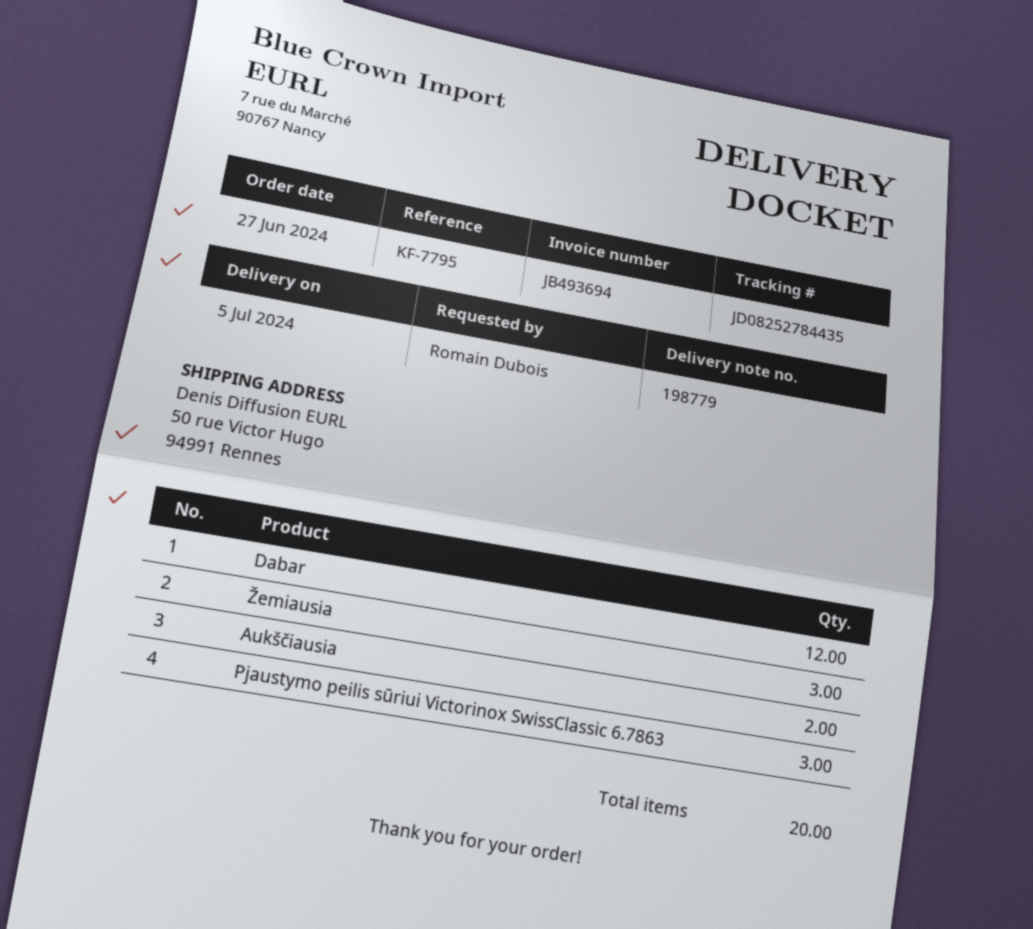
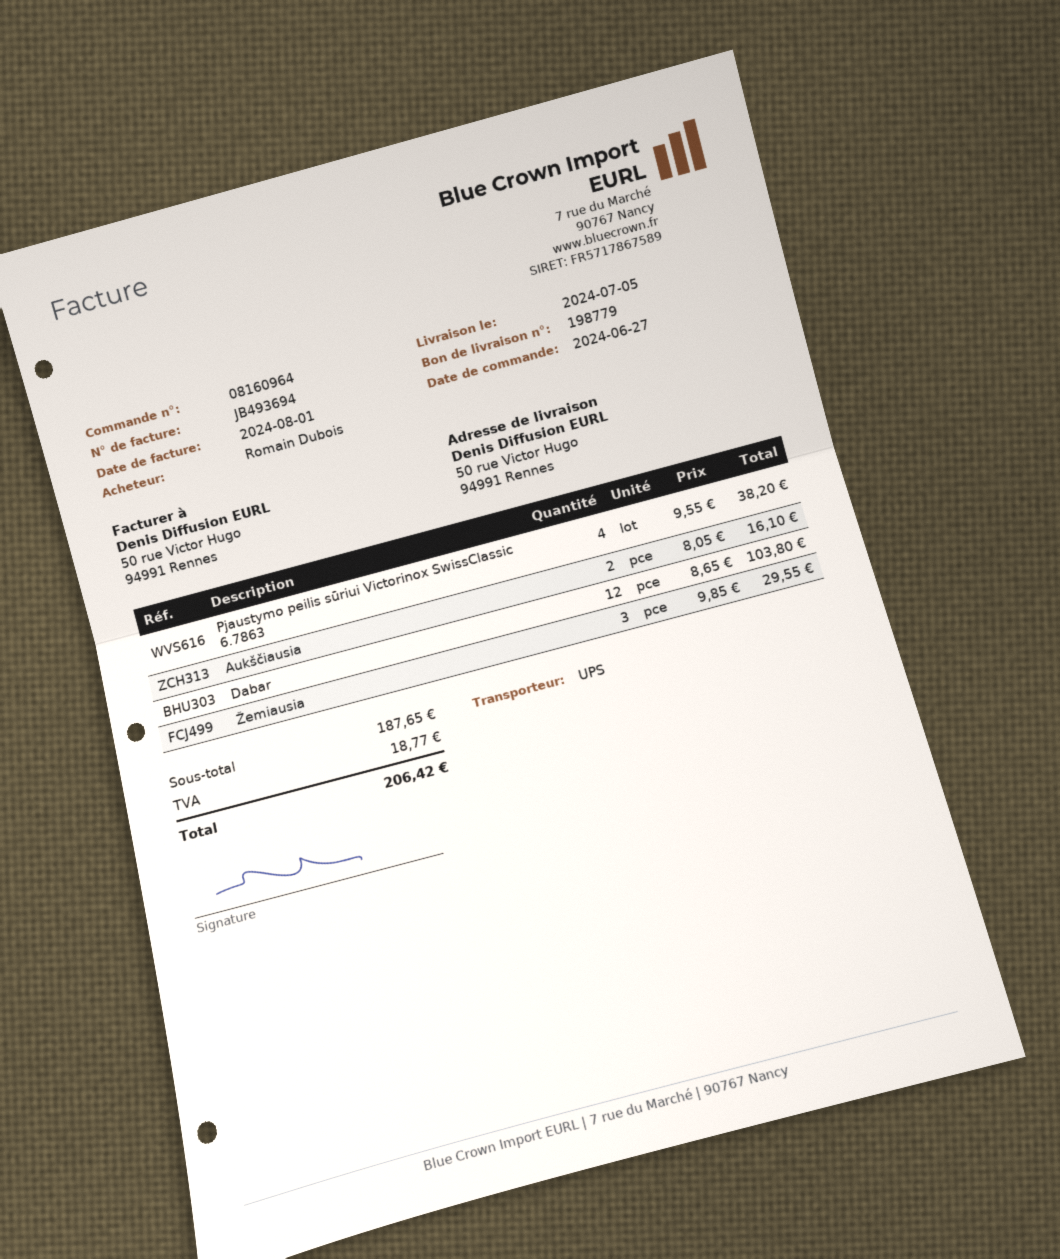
Pjaustymo peilis sūriui Victorinox SwissClassic 6.7863: 3 -> 4

